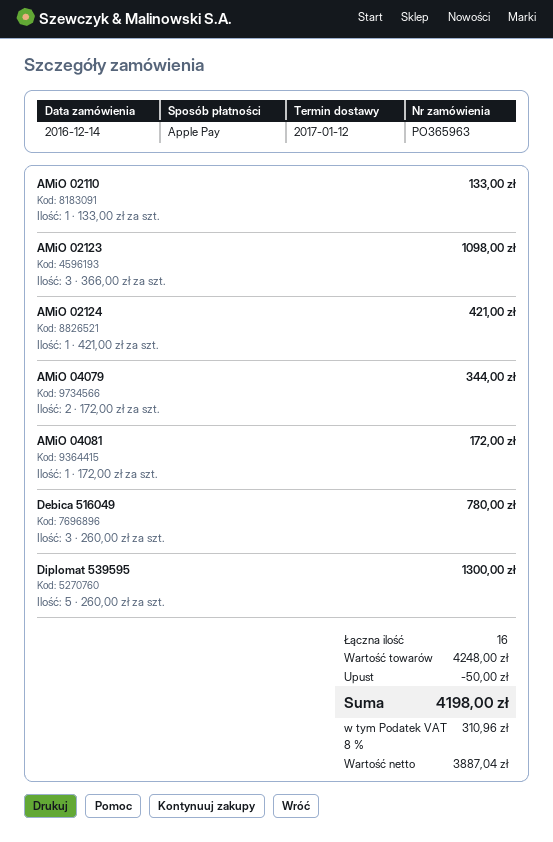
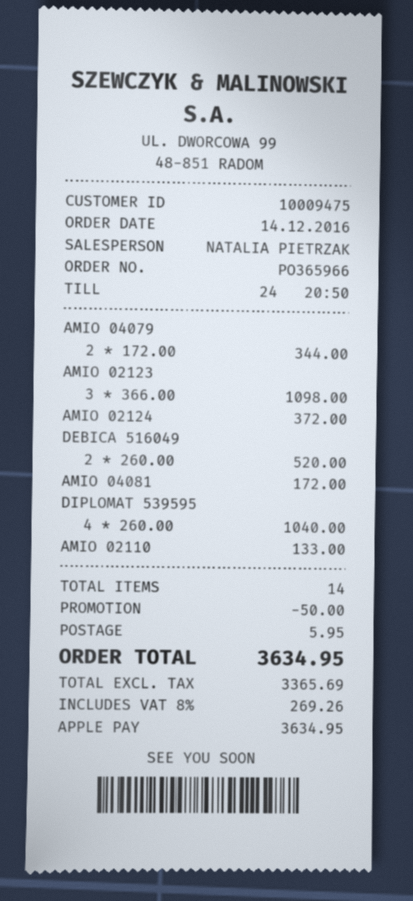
order number: PO365963 -> PO365966
AMiO 02124: 1 x 421.00 = 421.00 -> 1 x 372.00 = 372.00
Debica 516049: 3 x 260.00 = 780.00 -> 2 x 260.00 = 520.00
Diplomat 539595: 5 x 260.00 = 1300.00 -> 4 x 260.00 = 1040.00
total quantity: 16 -> 14
shipping: none -> 5.95
net: 3887.04 -> 3365.69
tax: 8% = 310.96 -> 8% = 269.26
total: 4198.00 -> 3634.95

